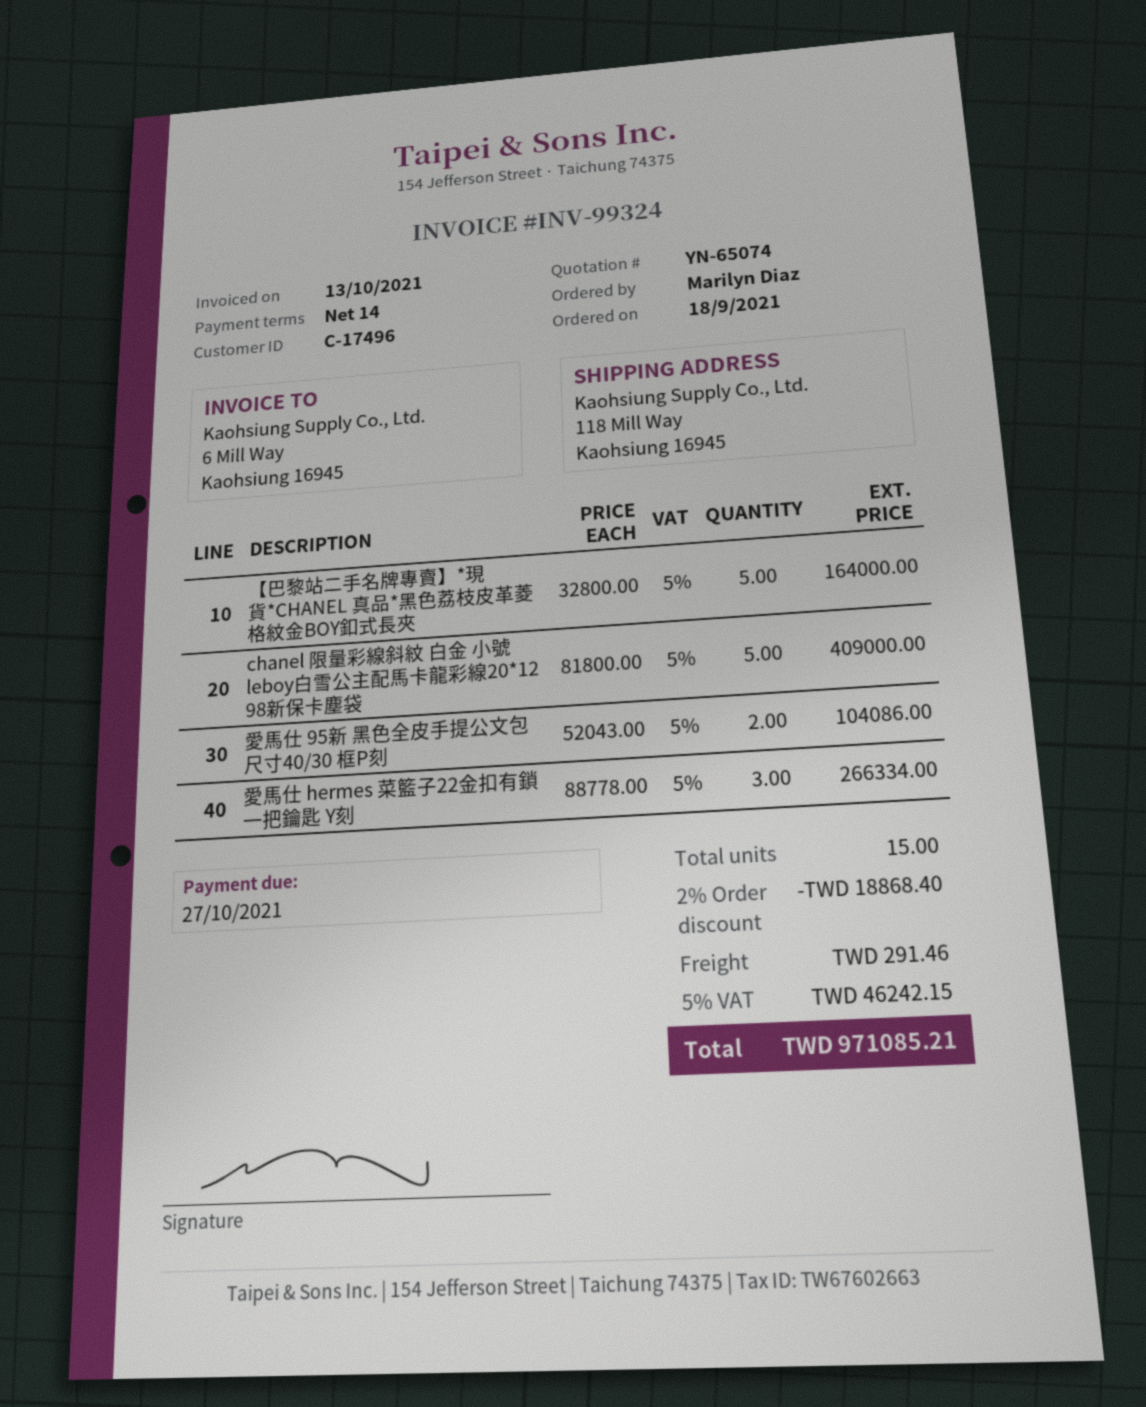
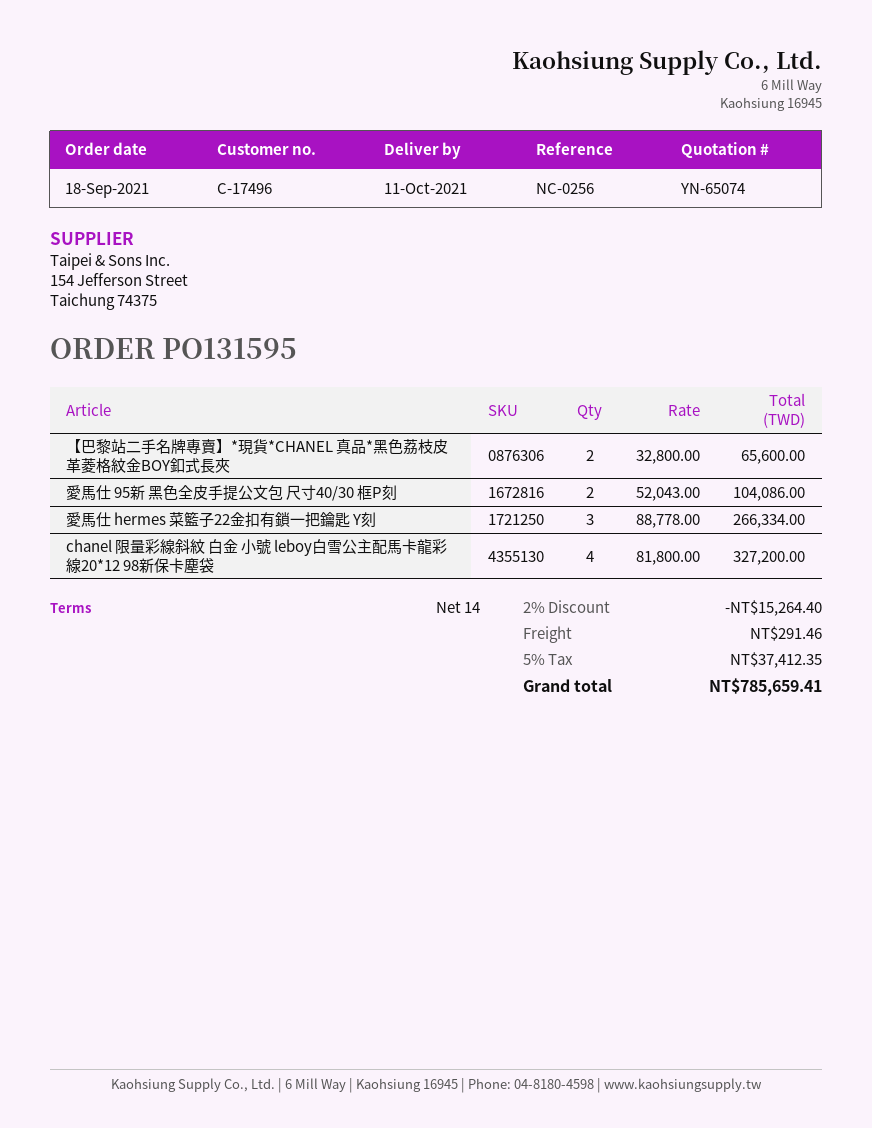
【巴黎站二手名牌專賣】*現貨*CHANEL 真品*黑色荔枝皮革菱格紋金BOY釦式長夾: 5 x 32800.00 = 164000.00 -> 2 x 32800.00 = 65600.00
chanel 限量彩線斜紋 白金 小號 leboy白雪公主配馬卡龍彩線20*12 98新保卡塵袋: 5 x 81800.00 = 409000.00 -> 4 x 81800.00 = 327200.00
discount: 2% = 18868.40 -> 2% = 15264.40
tax: 5% = 46242.15 -> 5% = 37412.35
total: 971085.21 -> 785659.41

